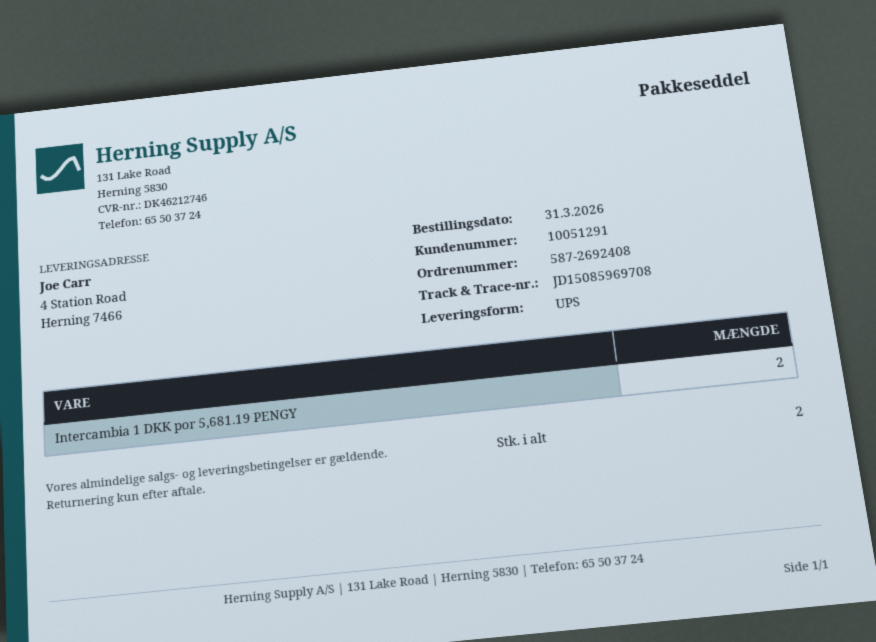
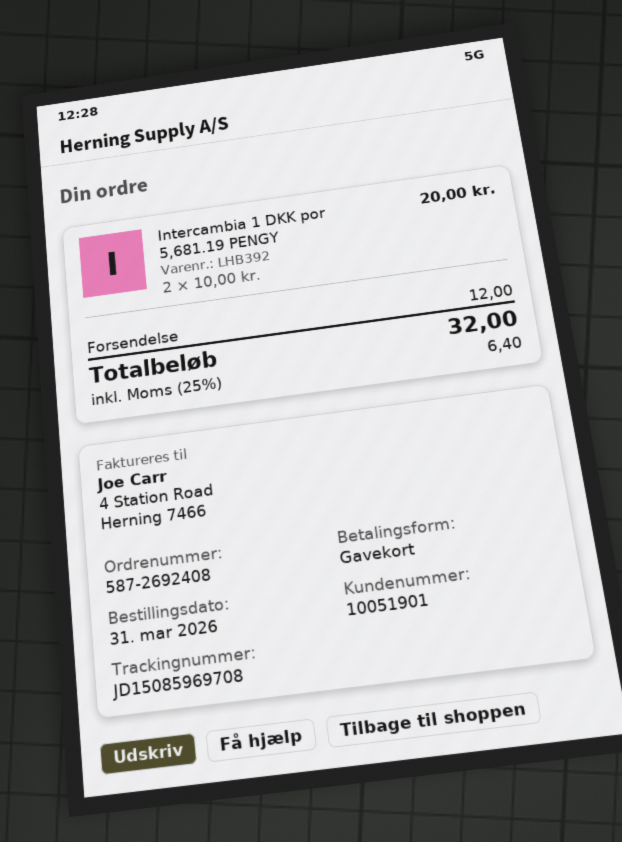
customer number: 10051291 -> 10051901

